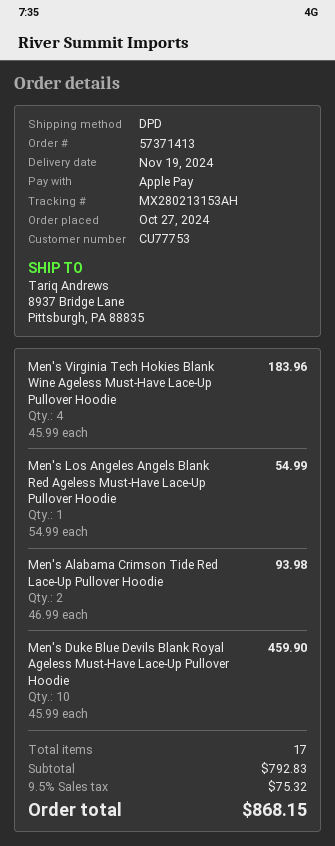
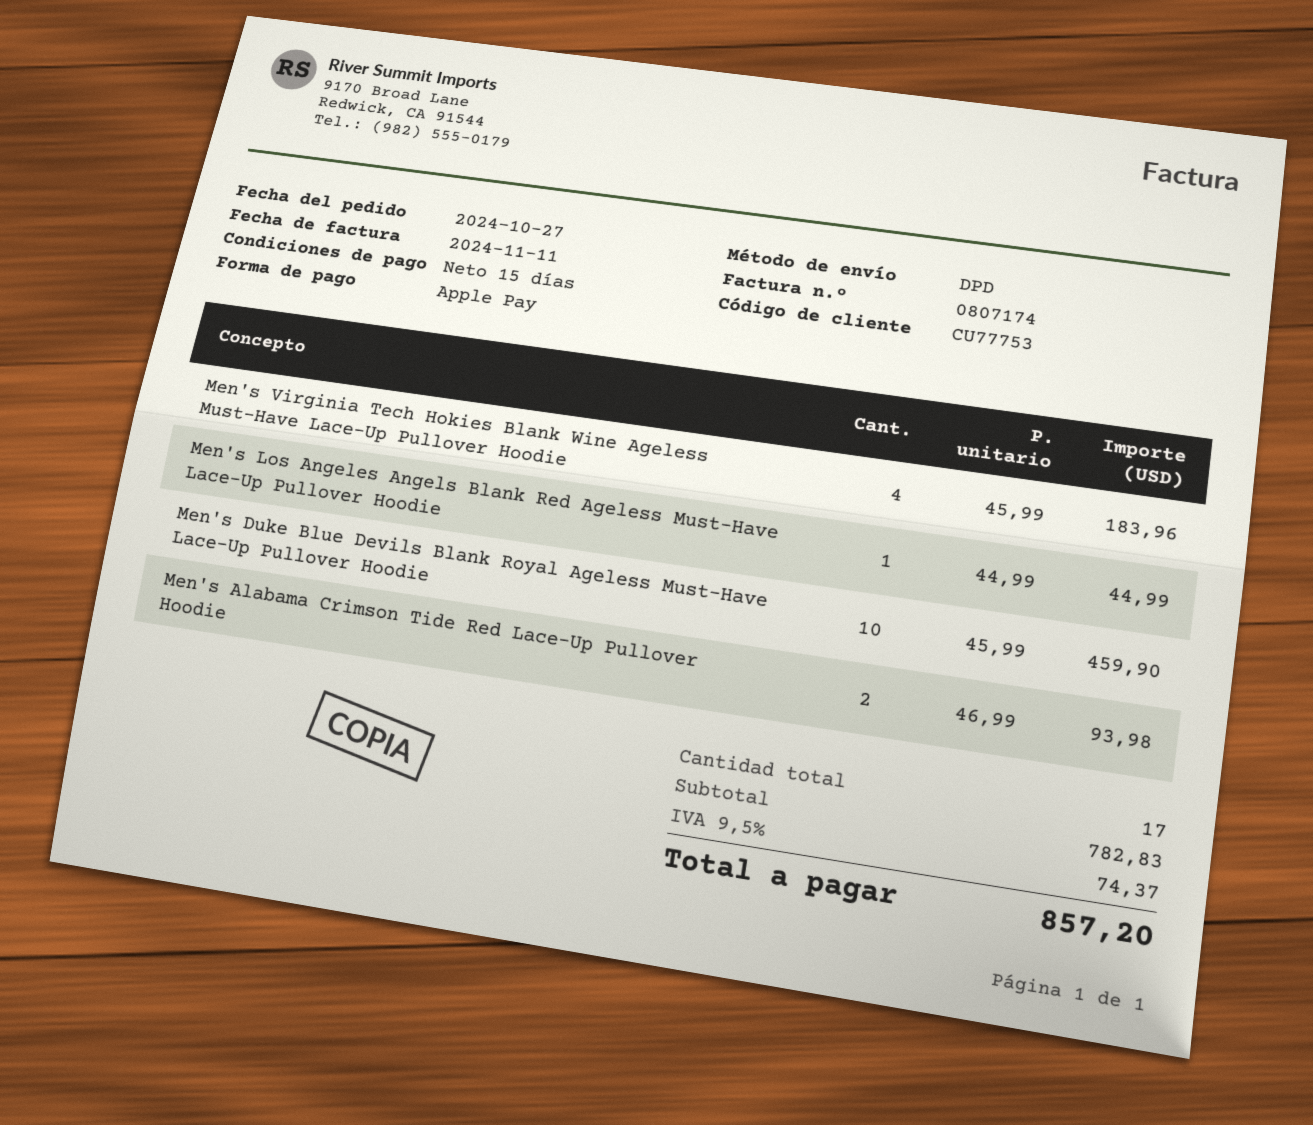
Men's Los Angeles Angels Blank Red Ageless Must-Have Lace-Up Pullover Hoodie: 1 x 54.99 = 54.99 -> 1 x 44.99 = 44.99
subtotal: 792.83 -> 782.83
tax: 9.5% = 75.32 -> 9.5% = 74.37
total: 868.15 -> 857.20

